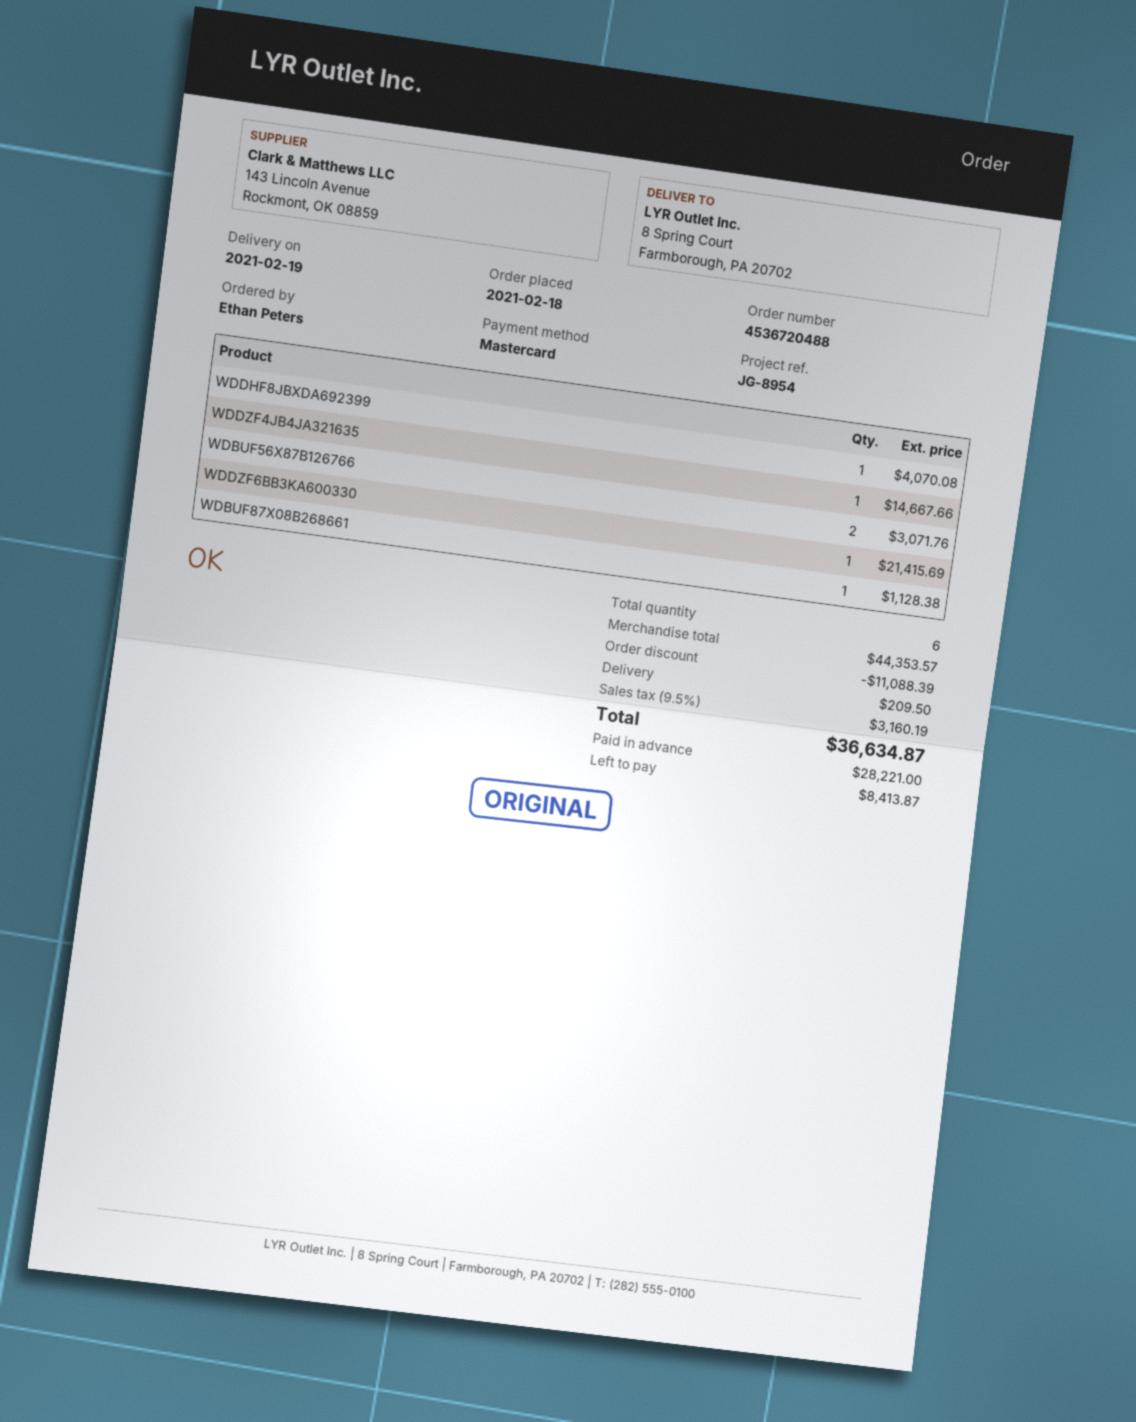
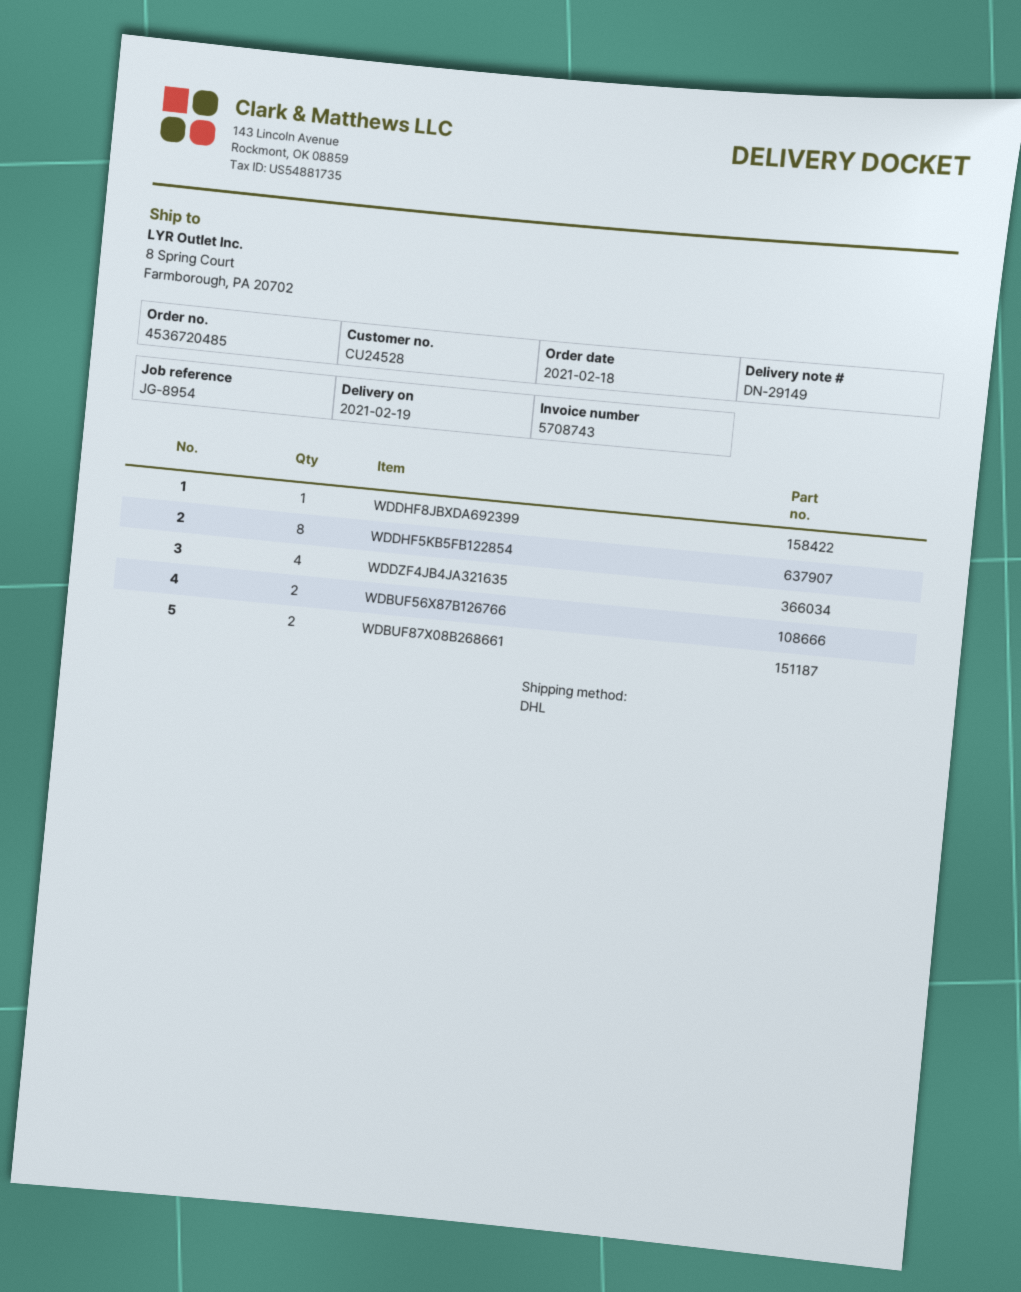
order number: 4536720488 -> 4536720485
WDDZF4JB4JA321635: 1 -> 4
WDDZF6BB3KA600330: 1 -> none
WDBUF87X08B268661: 1 -> 2
WDDHF5KB5FB122854: none -> 8

